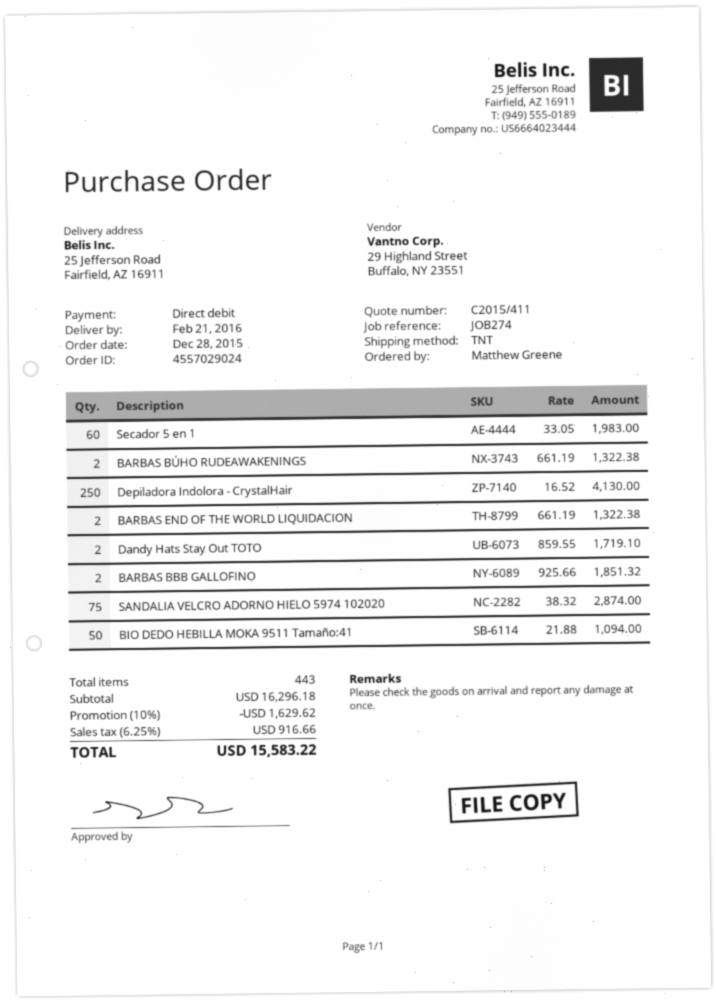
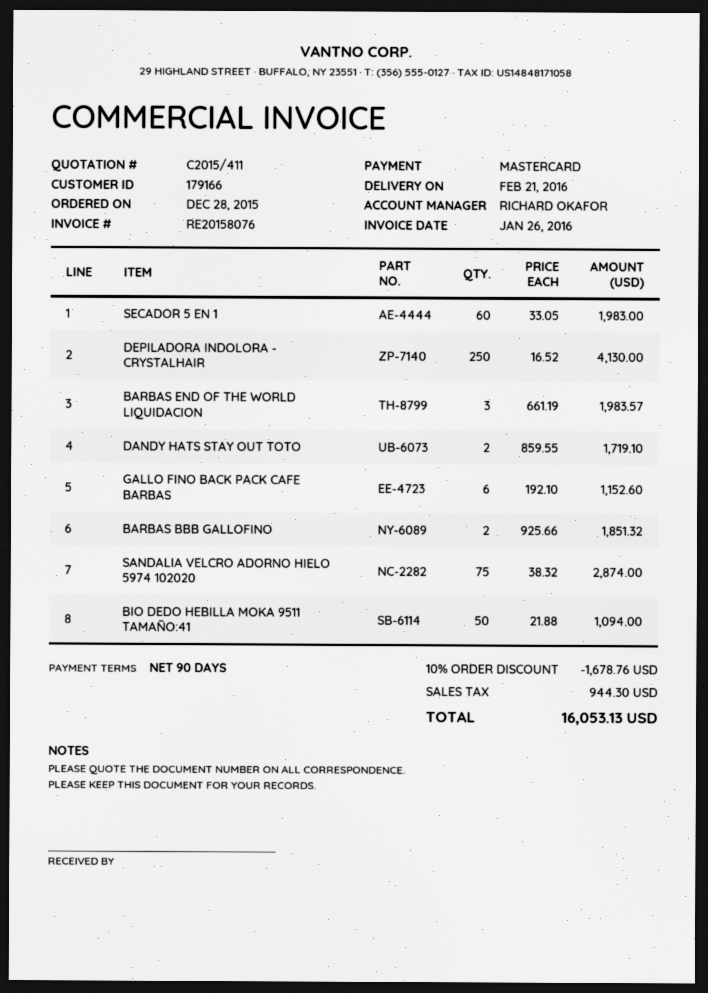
payment method: direct debit -> Mastercard
BARBAS BÚHO RUDEAWAKENINGS: 2 x 661.19 = 1322.38 -> none
BARBAS END OF THE WORLD LIQUIDACION: 2 x 661.19 = 1322.38 -> 3 x 661.19 = 1983.57
GALLO FINO BACK PACK CAFE BARBAS: none -> 6 x 192.10 = 1152.60
discount: 10% = 1629.62 -> 10% = 1678.76
tax: 916.66 -> 944.30
total: 15583.22 -> 16053.13

